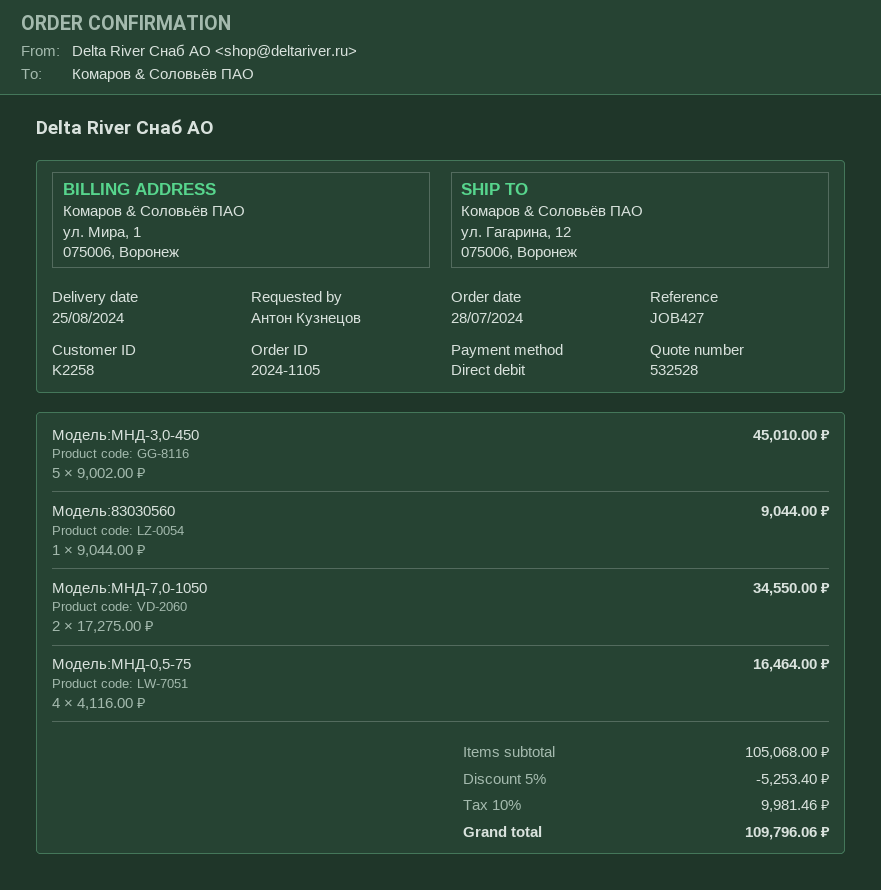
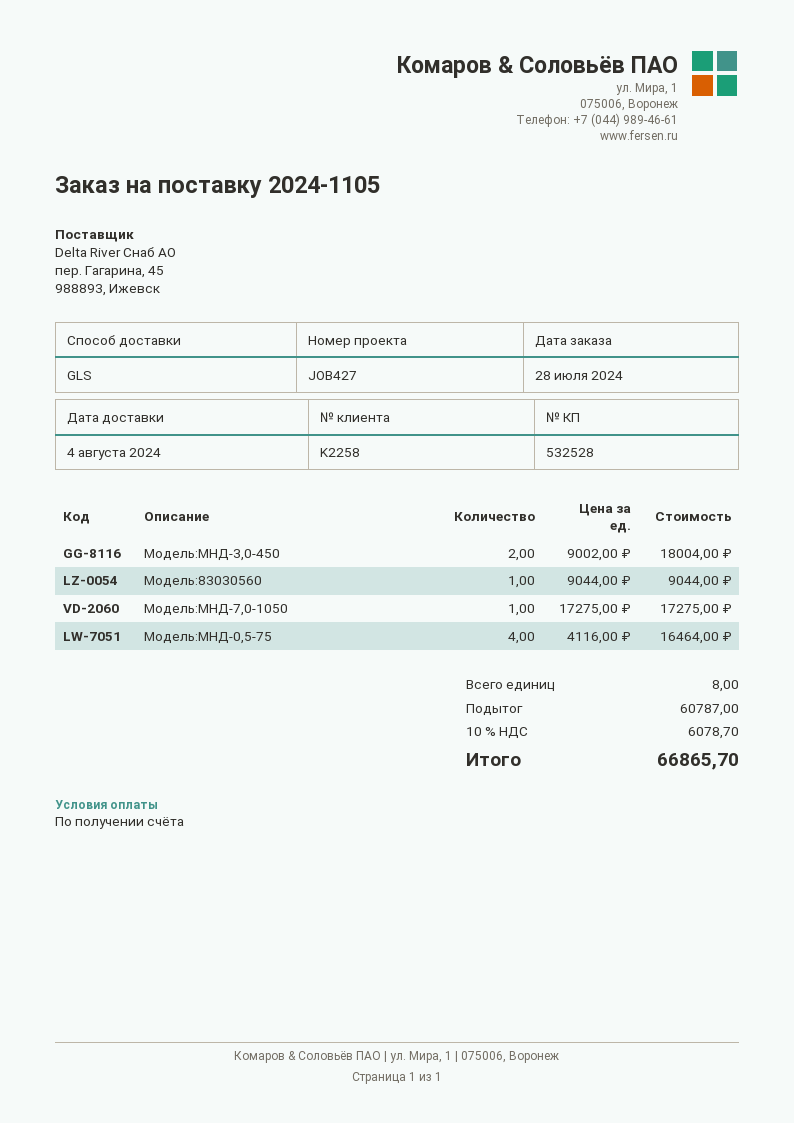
delivery date: 2024-08-25 -> 2024-08-04
Модель:МНД-3,0-450: 5 x 9002.00 = 45010.00 -> 2 x 9002.00 = 18004.00
Модель:МНД-7,0-1050: 2 x 17275.00 = 34550.00 -> 1 x 17275.00 = 17275.00
subtotal: 105068.00 -> 60787.00
discount: 5% = 5253.40 -> none
tax: 10% = 9981.46 -> 10% = 6078.70
total: 109796.06 -> 66865.70

